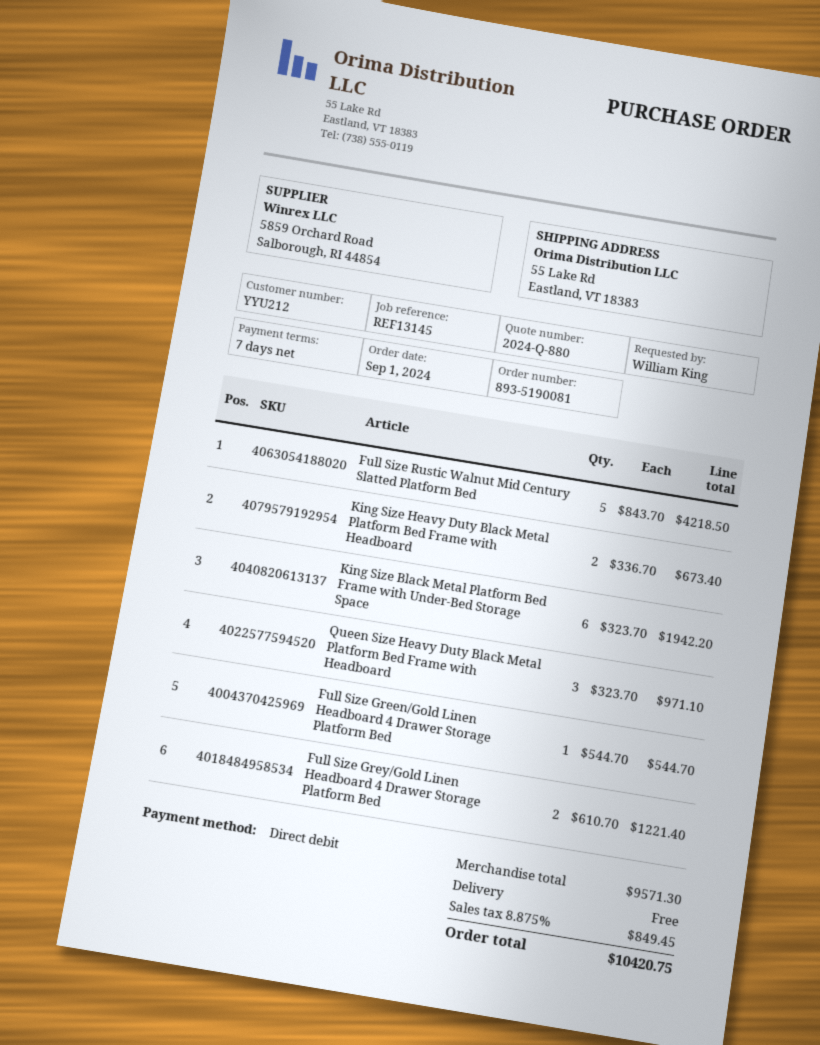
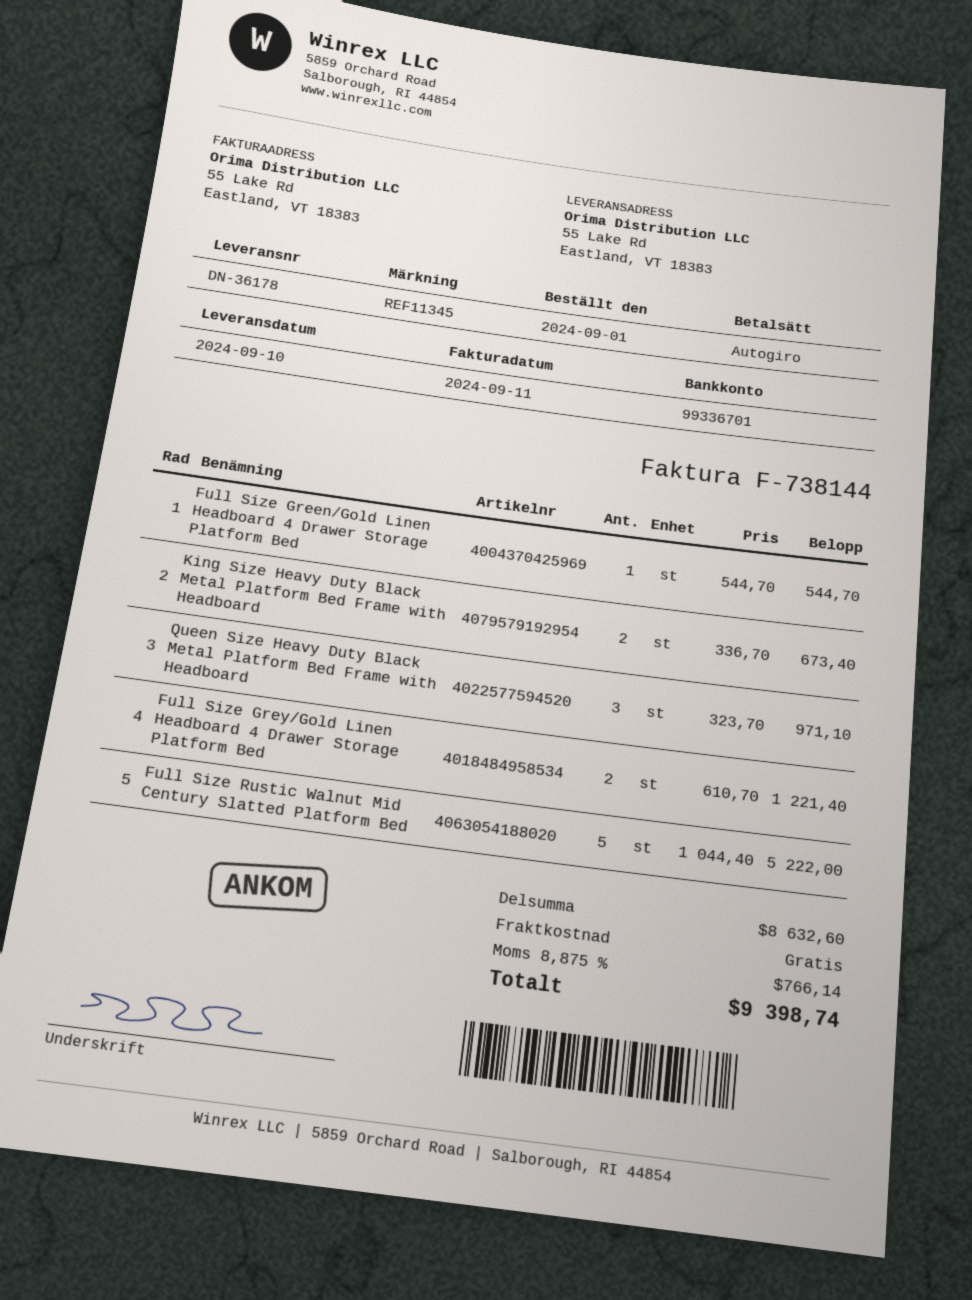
reference: REF13145 -> REF11345
Full Size Rustic Walnut Mid Century Slatted Platform Bed: 5 x 843.70 = 4218.50 -> 5 x 1044.40 = 5222.00
King Size Black Metal Platform Bed Frame with Under-Bed Storage Space: 6 x 323.70 = 1942.20 -> none
subtotal: 9571.30 -> 8632.60
tax: 8.875% = 849.45 -> 8.875% = 766.14
total: 10420.75 -> 9398.74

